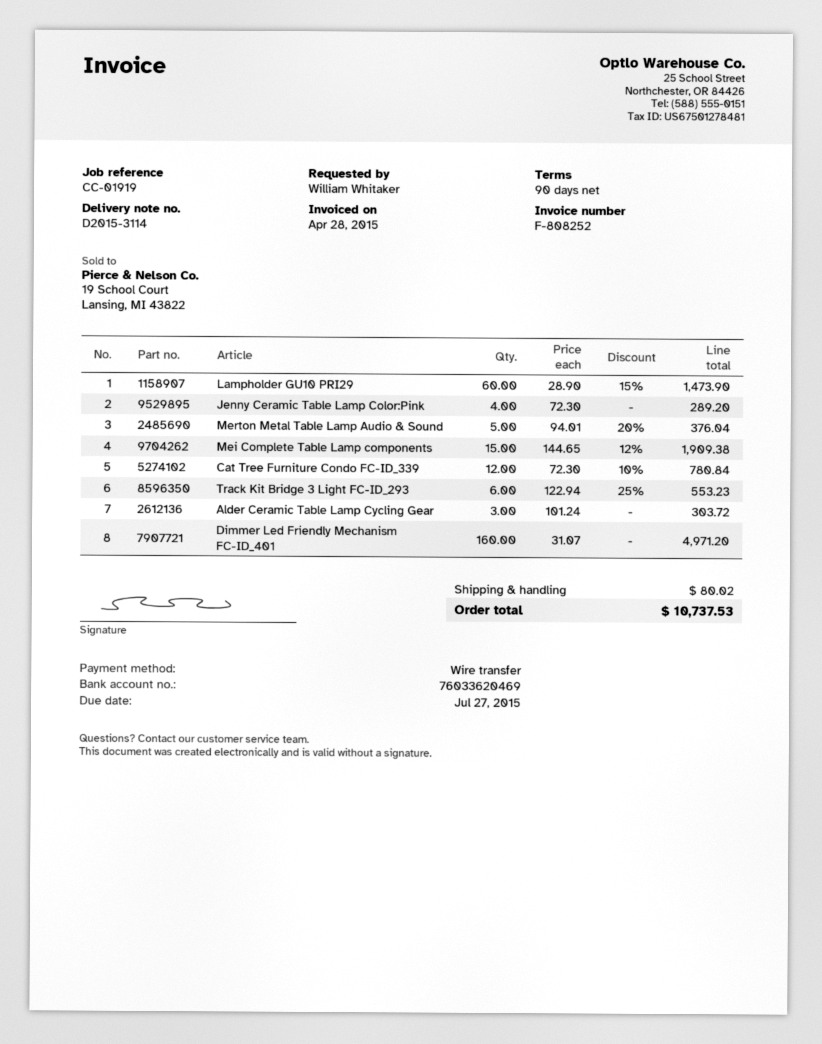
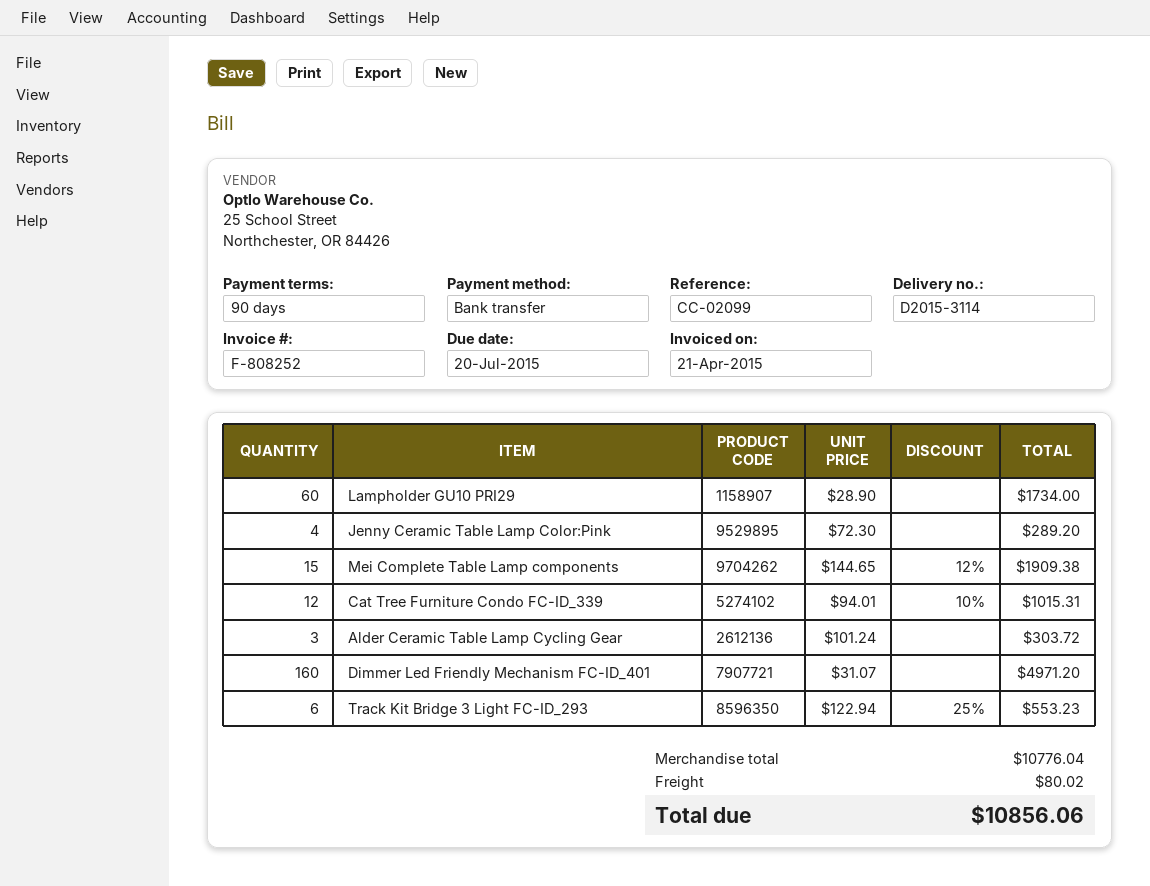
invoice date: 2015-04-28 -> 2015-04-21
due date: 2015-07-27 -> 2015-07-20
reference: CC-01919 -> CC-02099
Lampholder GU10 PRI29: 60 x 28.90 - 15% = 1473.90 -> 60 x 28.90 = 1734.00
Merton Metal Table Lamp Audio & Sound: 5 x 94.01 - 20% = 376.04 -> none
Cat Tree Furniture Condo FC-ID_339: 12 x 72.30 - 10% = 780.84 -> 12 x 94.01 - 10% = 1015.31
total: 10737.53 -> 10856.06

